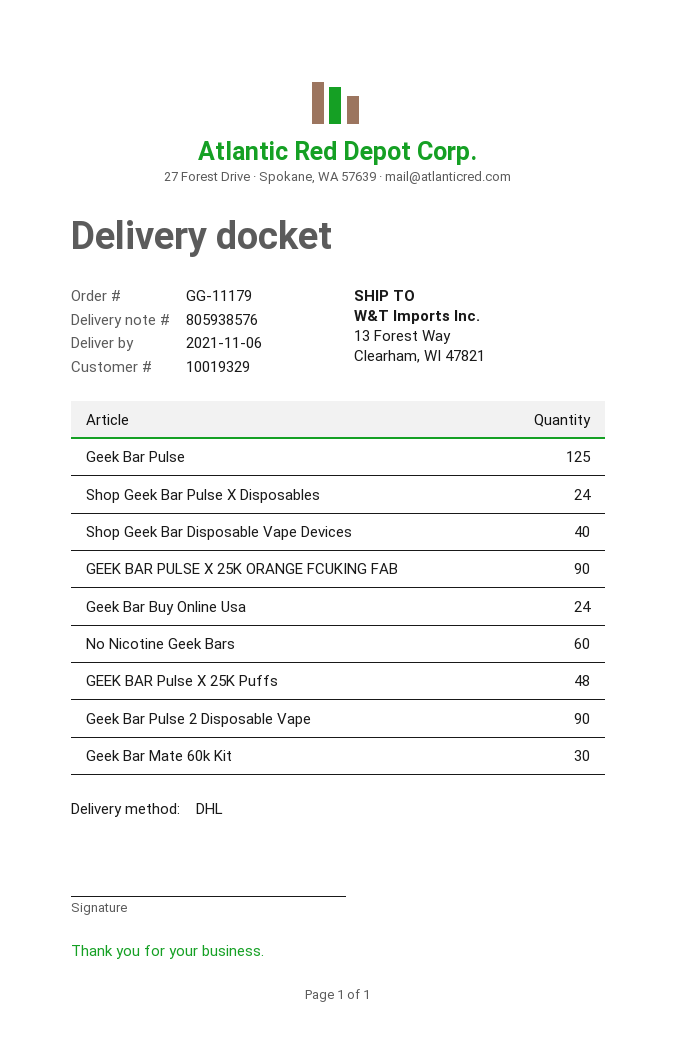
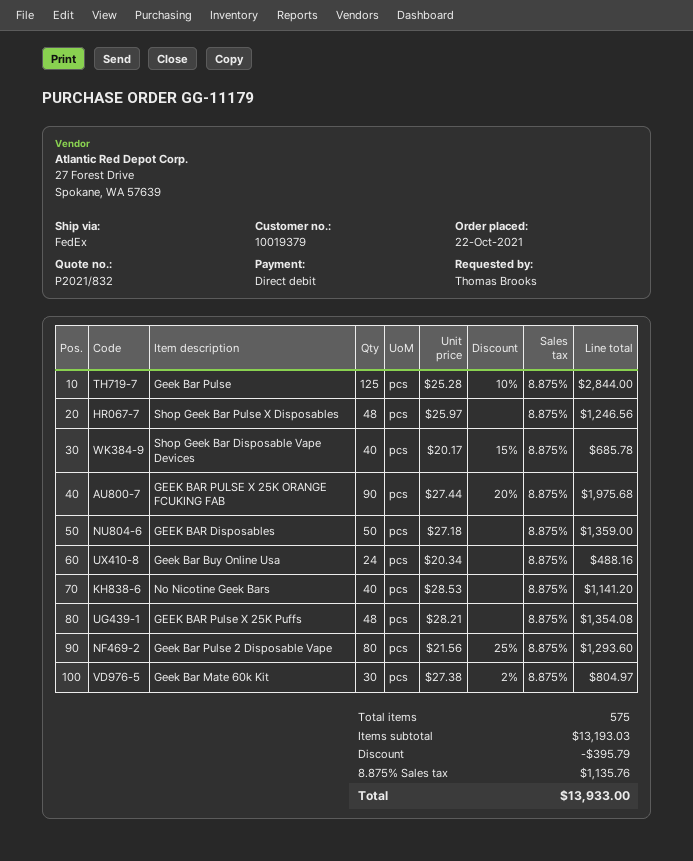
customer number: 10019329 -> 10019379
shipping method: DHL -> FedEx
Shop Geek Bar Pulse X Disposables: 24 -> 48
No Nicotine Geek Bars: 60 -> 40
Geek Bar Pulse 2 Disposable Vape: 90 -> 80
GEEK BAR Disposables: none -> 50

